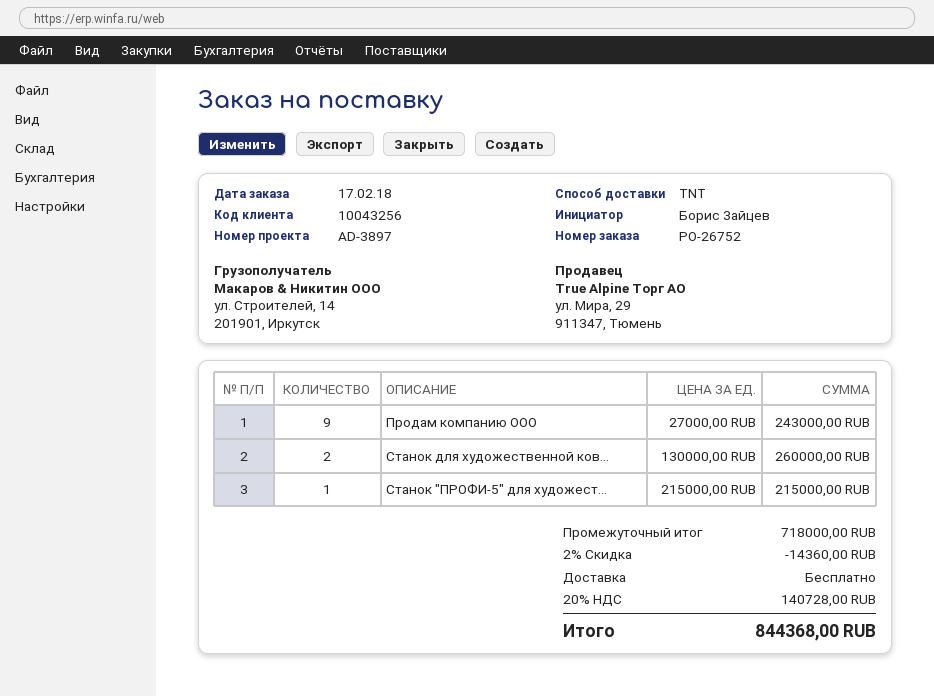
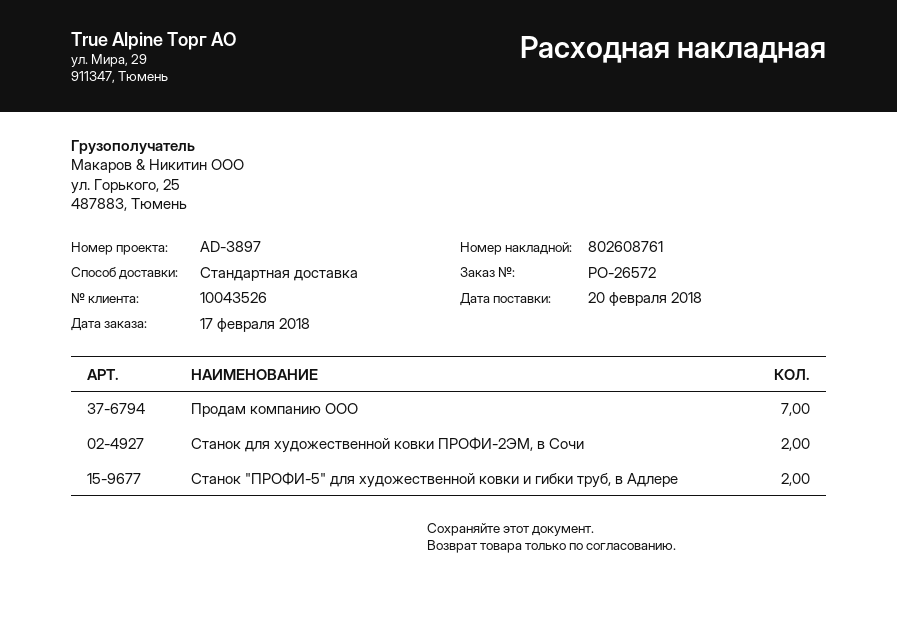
order number: PO-26752 -> PO-26572
customer number: 10043256 -> 10043526
shipping method: TNT -> standard
ship to: ул. Строителей, 14, 201901, Иркутск -> ул. Горького, 25, 487883, Тюмень
Продам компанию ООО: 9 -> 7
Станок "ПРОФИ-5" для художест...: 1 -> 2

